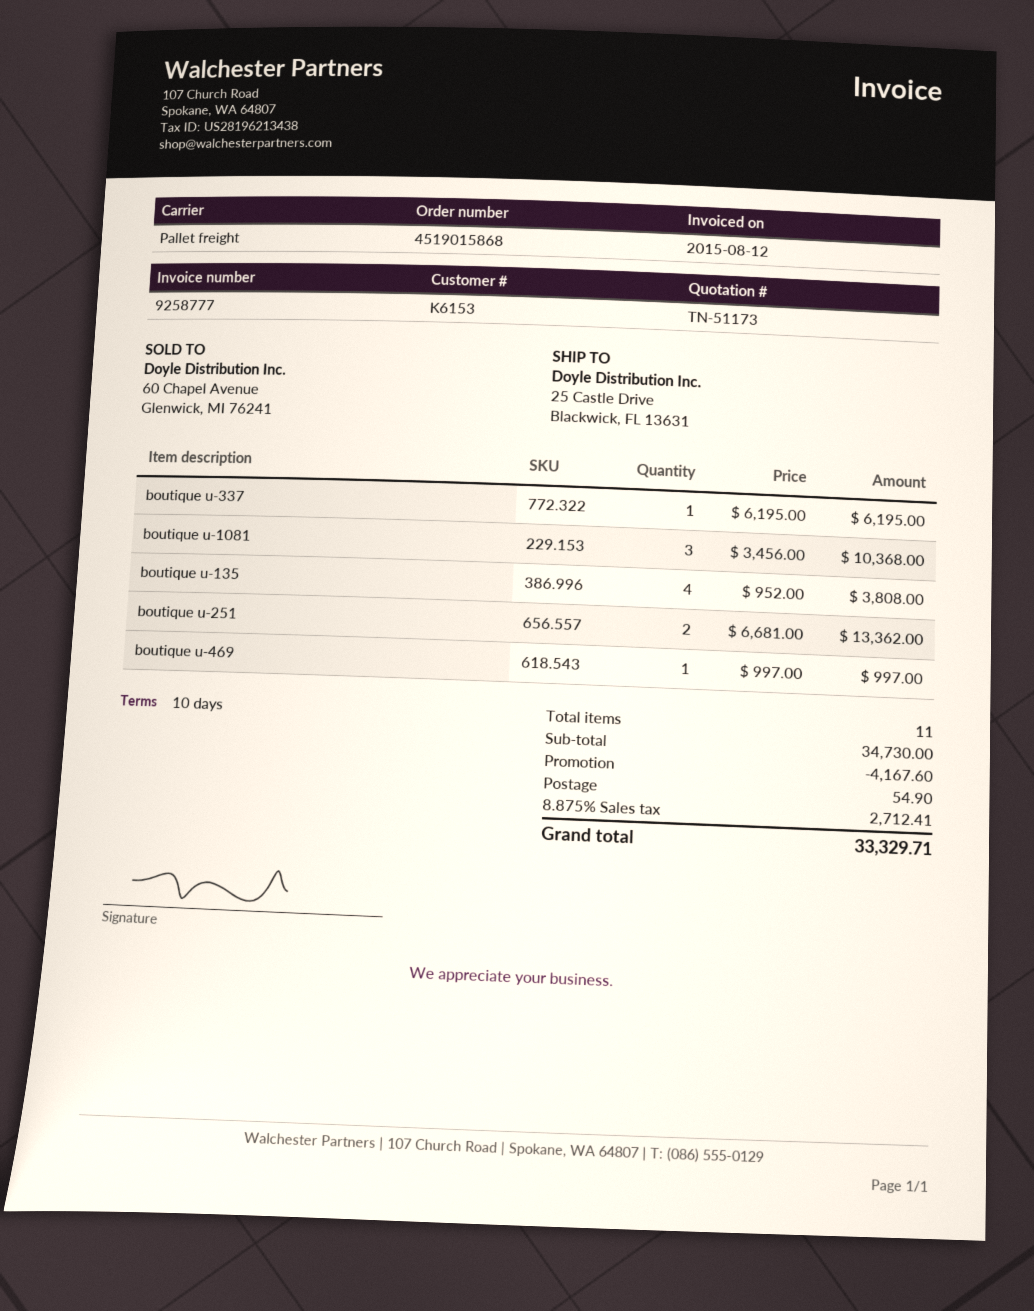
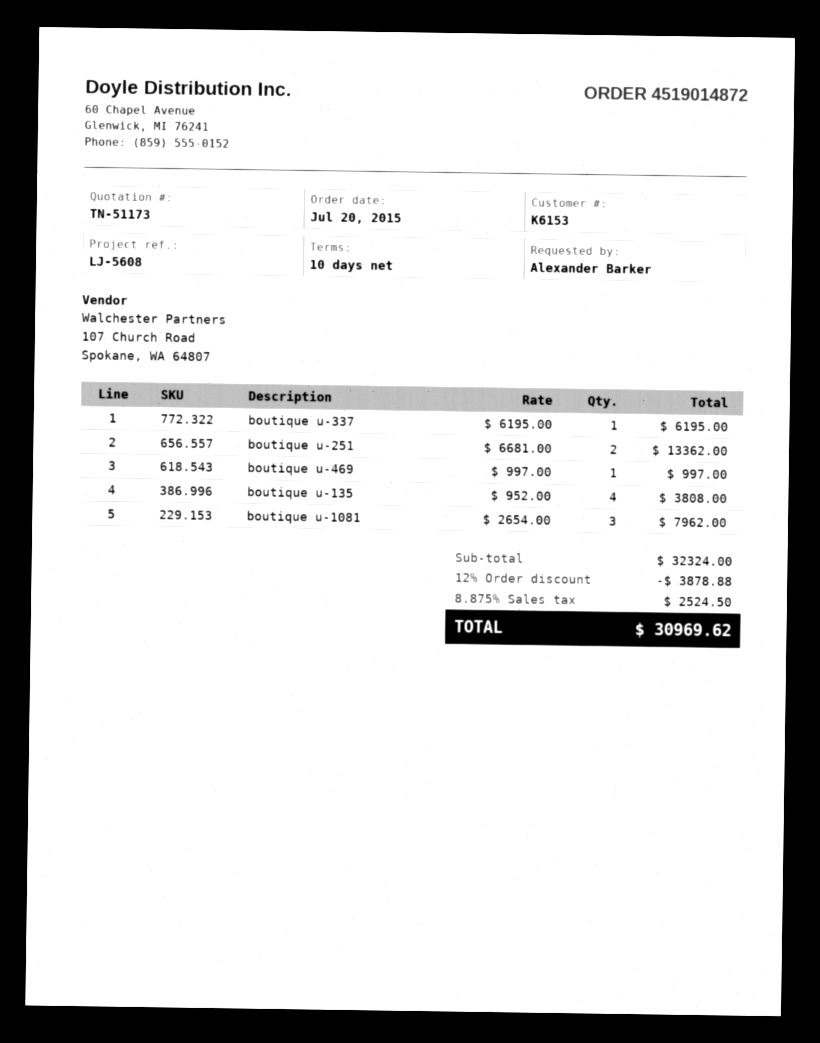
order number: 4519015868 -> 4519014872
boutique u-1081: 3 x 3456.00 = 10368.00 -> 3 x 2654.00 = 7962.00
subtotal: 34730.00 -> 32324.00
discount: 4167.60 -> 3878.88
shipping: 54.90 -> none
tax: 8.875% = 2712.41 -> 8.875% = 2524.50
total: 33329.71 -> 30969.62

